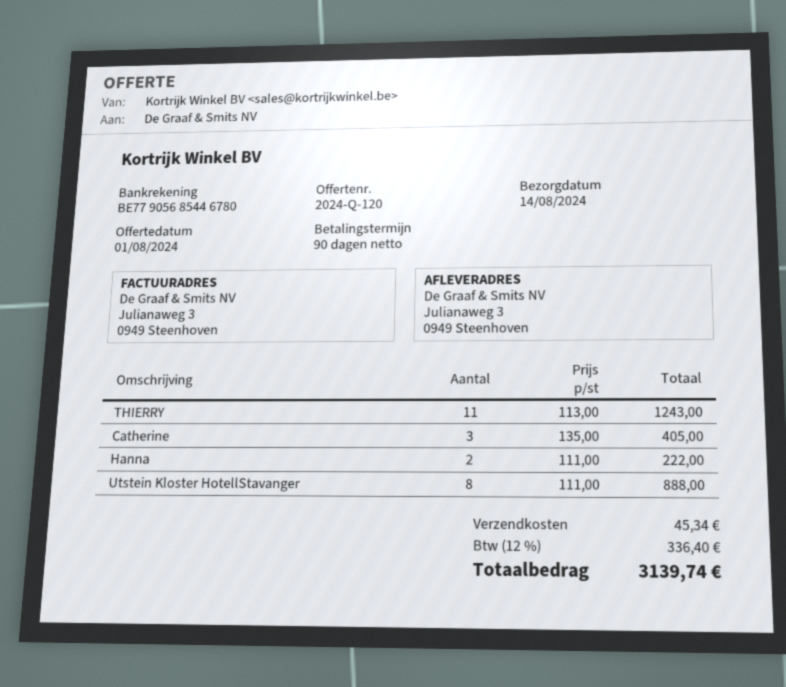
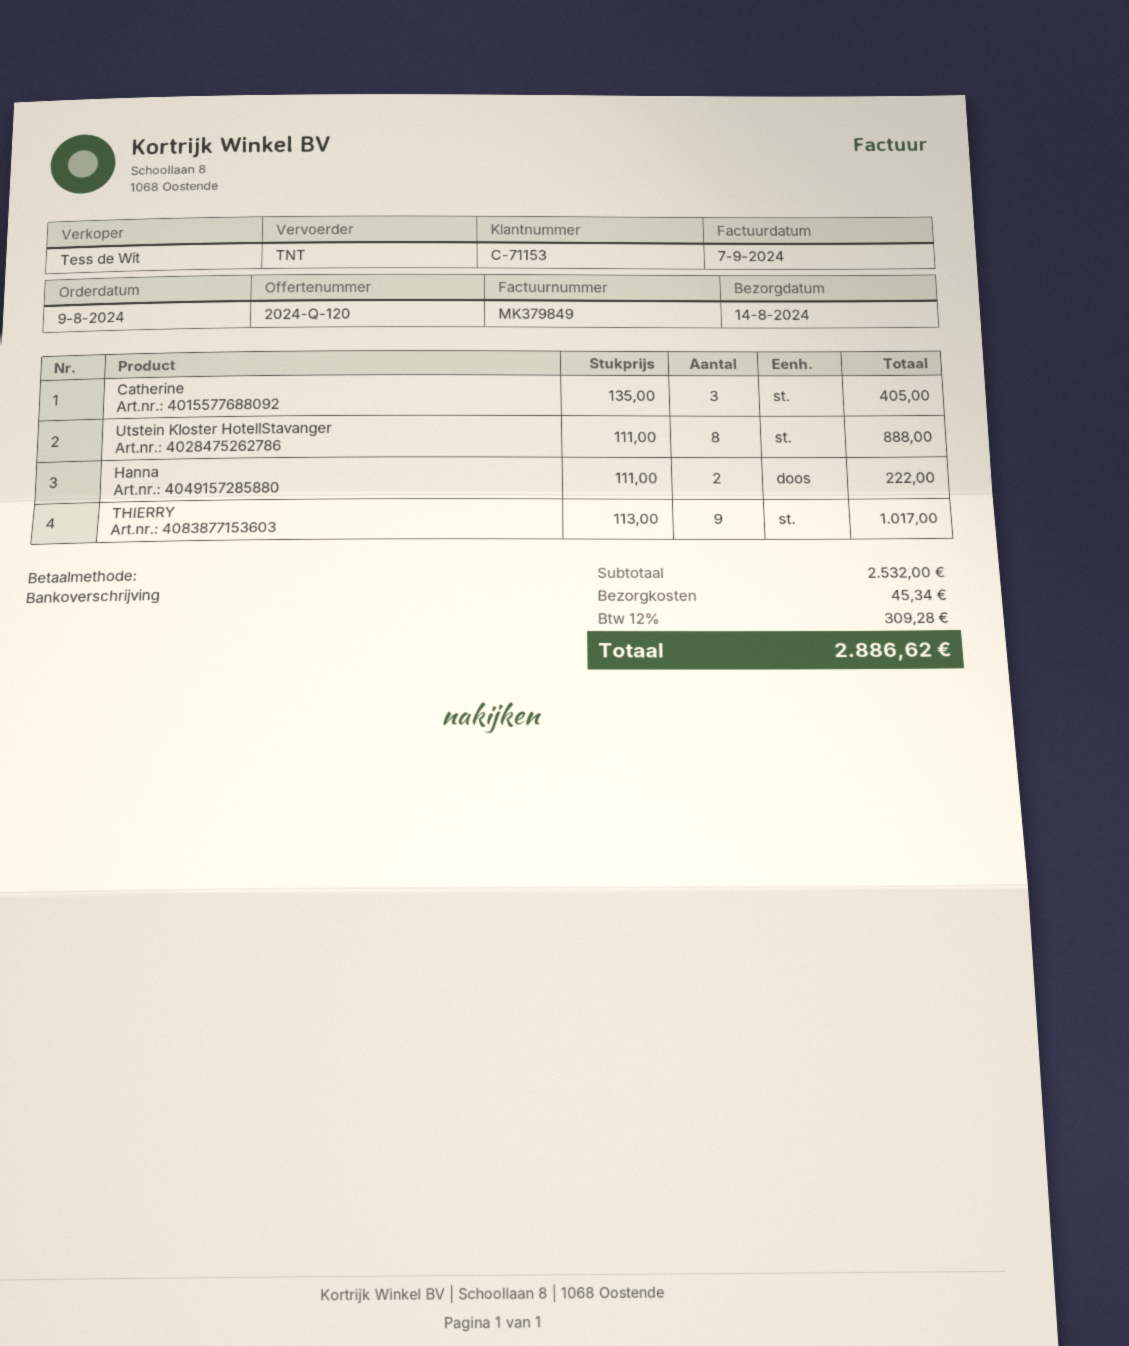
THIERRY: 11 x 113.00 = 1243.00 -> 9 x 113.00 = 1017.00
tax: 12% = 336.40 -> 12% = 309.28
total: 3139.74 -> 2886.62

